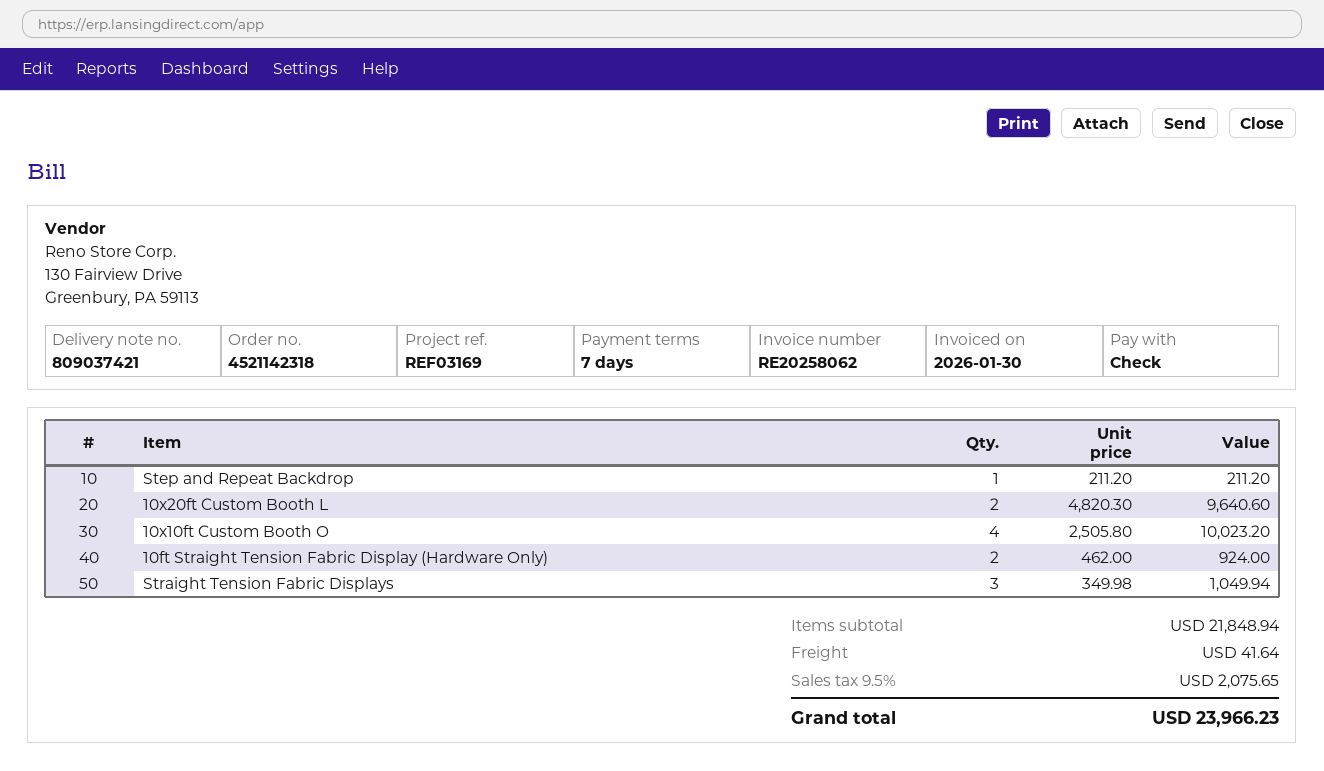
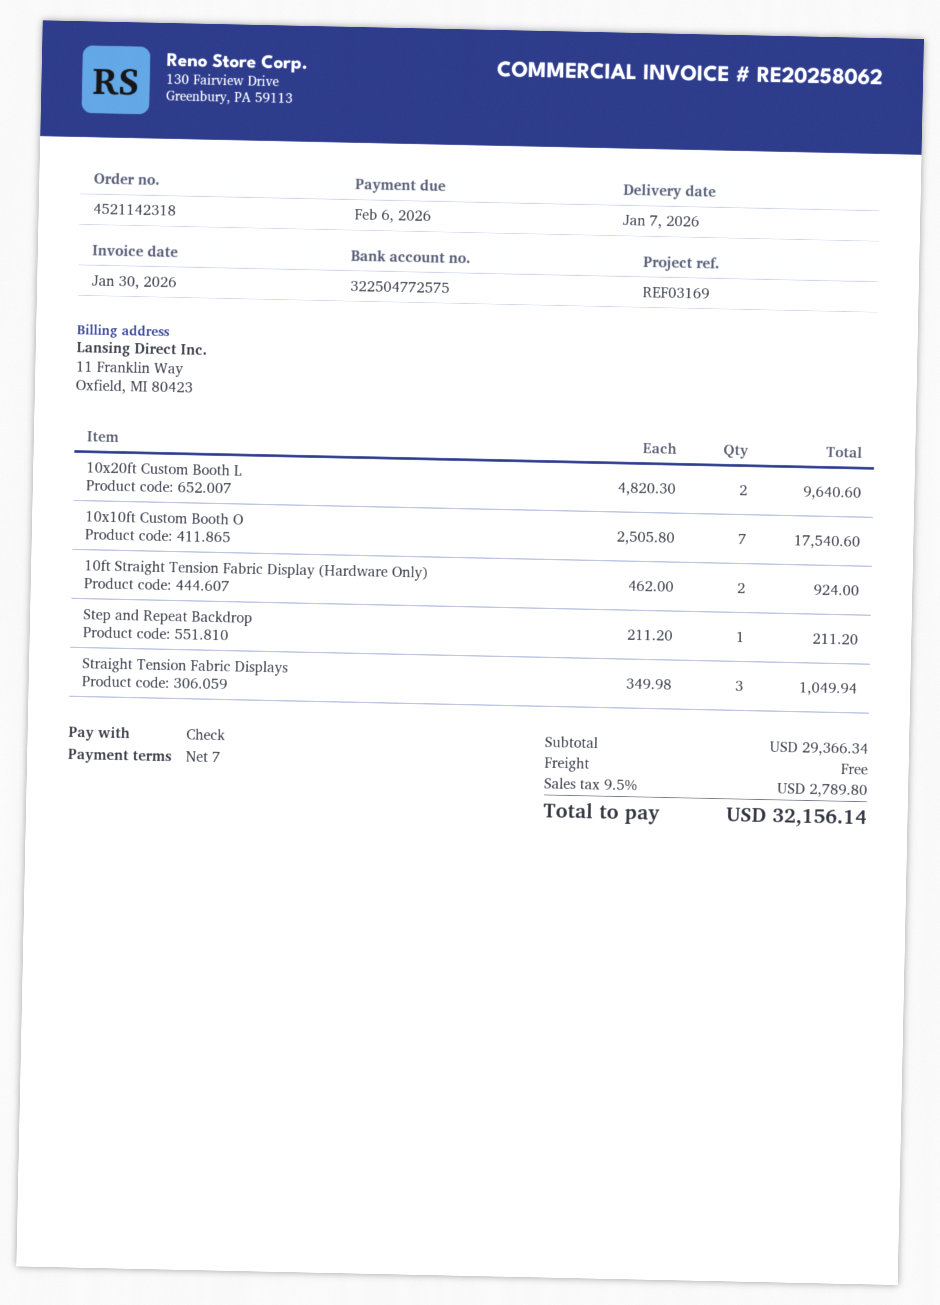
10x10ft Custom Booth O: 4 x 2505.80 = 10023.20 -> 7 x 2505.80 = 17540.60
subtotal: 21848.94 -> 29366.34
shipping: 41.64 -> 0.00
tax: 9.5% = 2075.65 -> 9.5% = 2789.80
total: 23966.23 -> 32156.14

